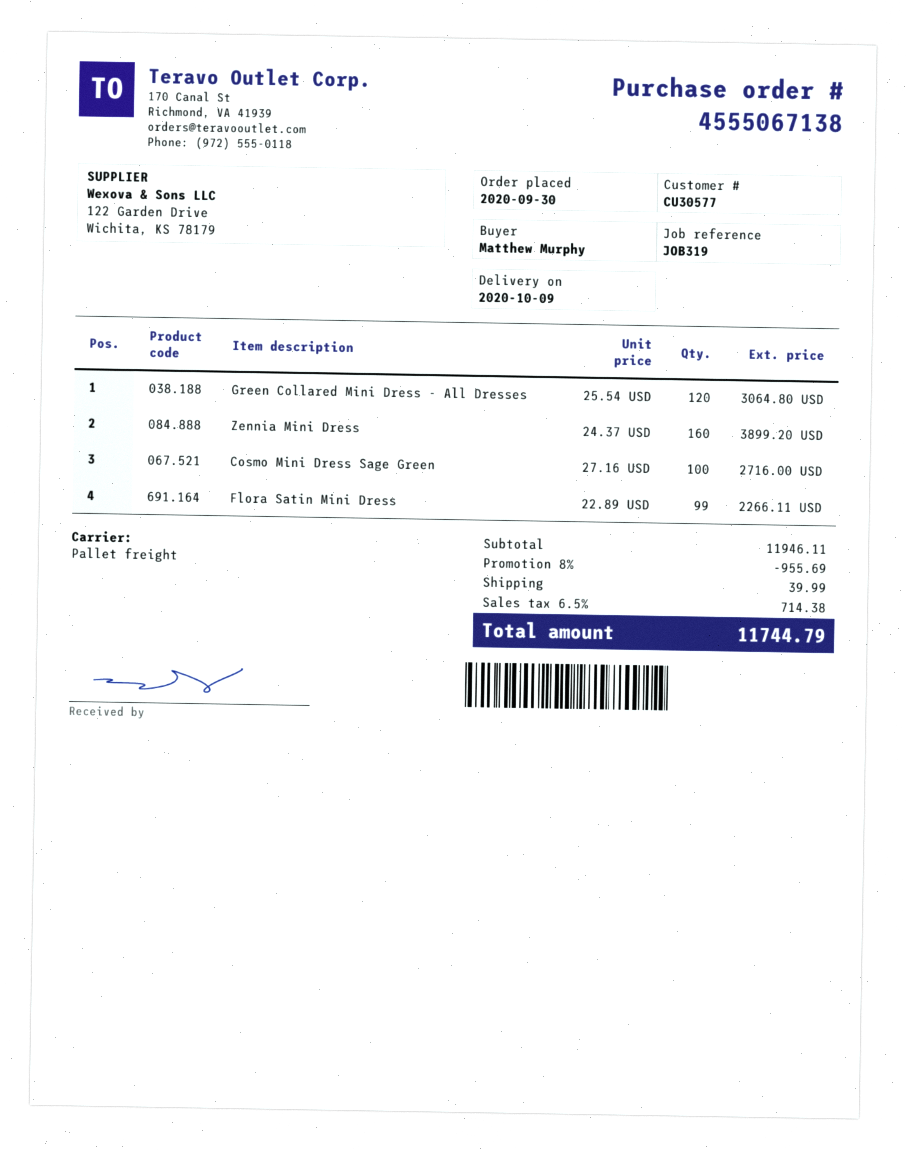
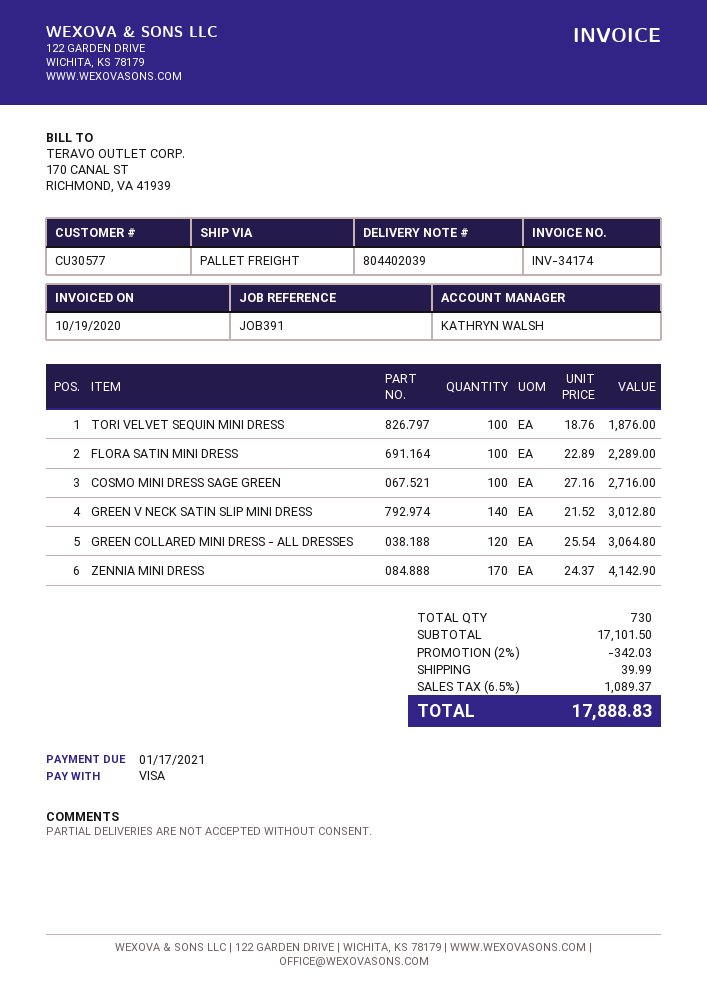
reference: JOB319 -> JOB391
Zennia Mini Dress: 160 x 24.37 = 3899.20 -> 170 x 24.37 = 4142.90
Flora Satin Mini Dress: 99 x 22.89 = 2266.11 -> 100 x 22.89 = 2289.00
TORI VELVET SEQUIN MINI DRESS: none -> 100 x 18.76 = 1876.00
GREEN V NECK SATIN SLIP MINI DRESS: none -> 140 x 21.52 = 3012.80
subtotal: 11946.11 -> 17101.50
discount: 8% = 955.69 -> 2% = 342.03
tax: 6.5% = 714.38 -> 6.5% = 1089.37
total: 11744.79 -> 17888.83

